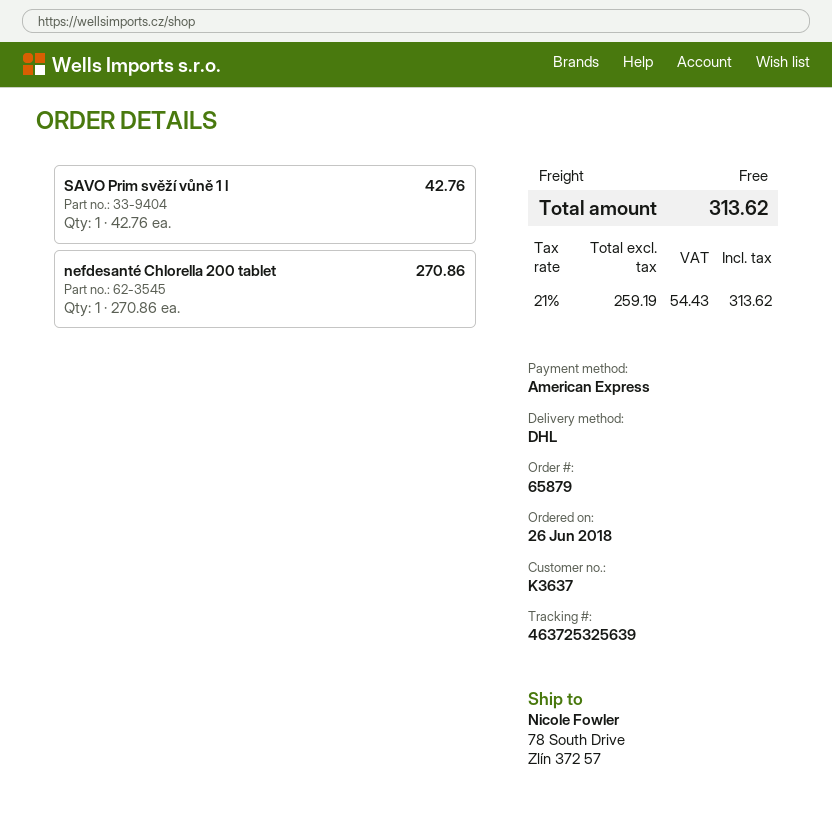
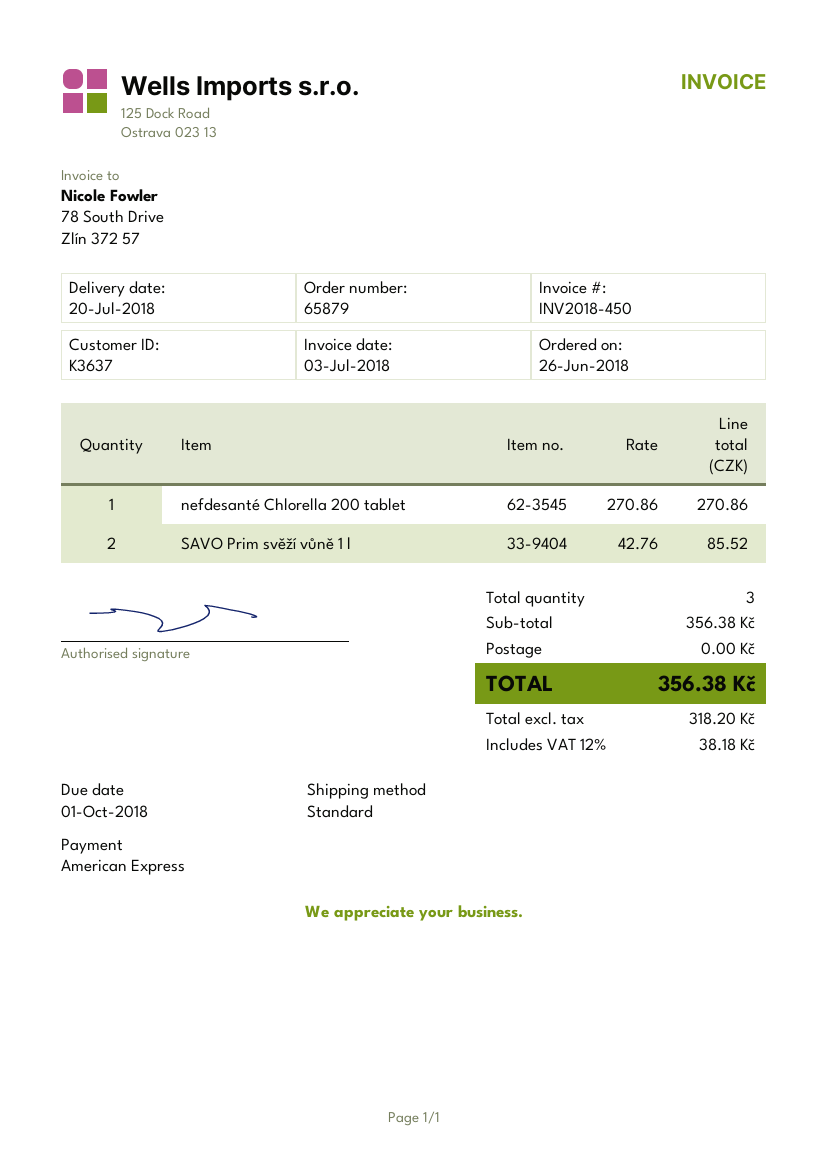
shipping method: DHL -> standard
SAVO Prim svěží vůně 1 l: 1 x 42.76 = 42.76 -> 2 x 42.76 = 85.52
net: 259.19 -> 318.20
tax: 21% = 54.43 -> 12% = 38.18
total: 313.62 -> 356.38

